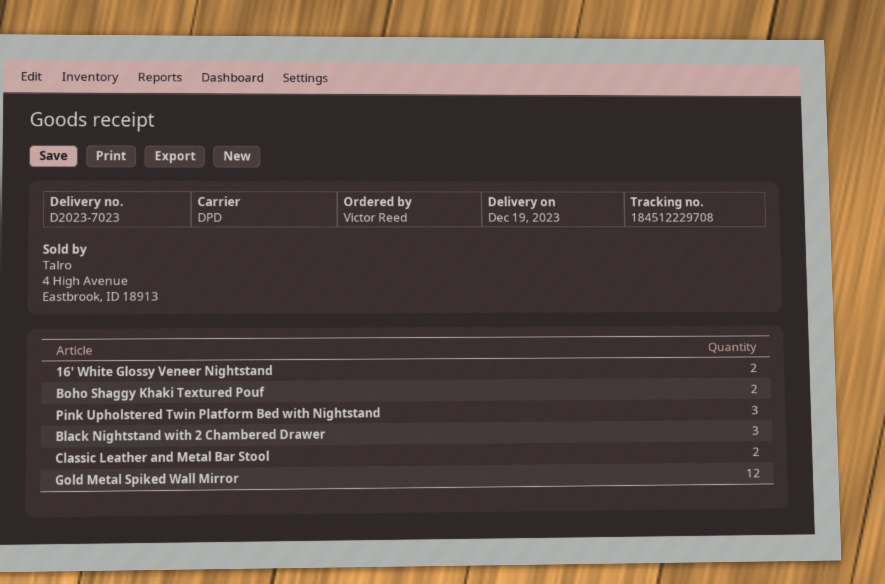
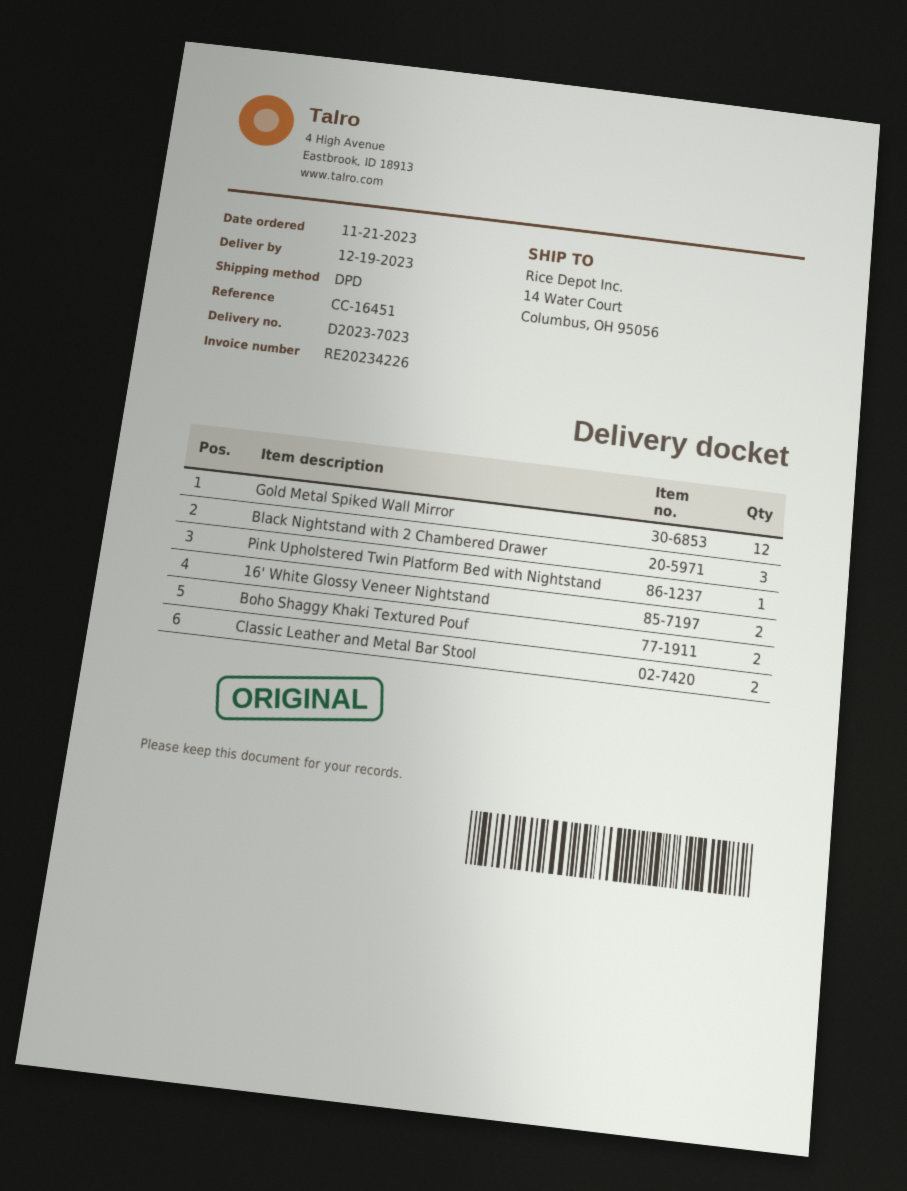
Pink Upholstered Twin Platform Bed with Nightstand: 3 -> 1

